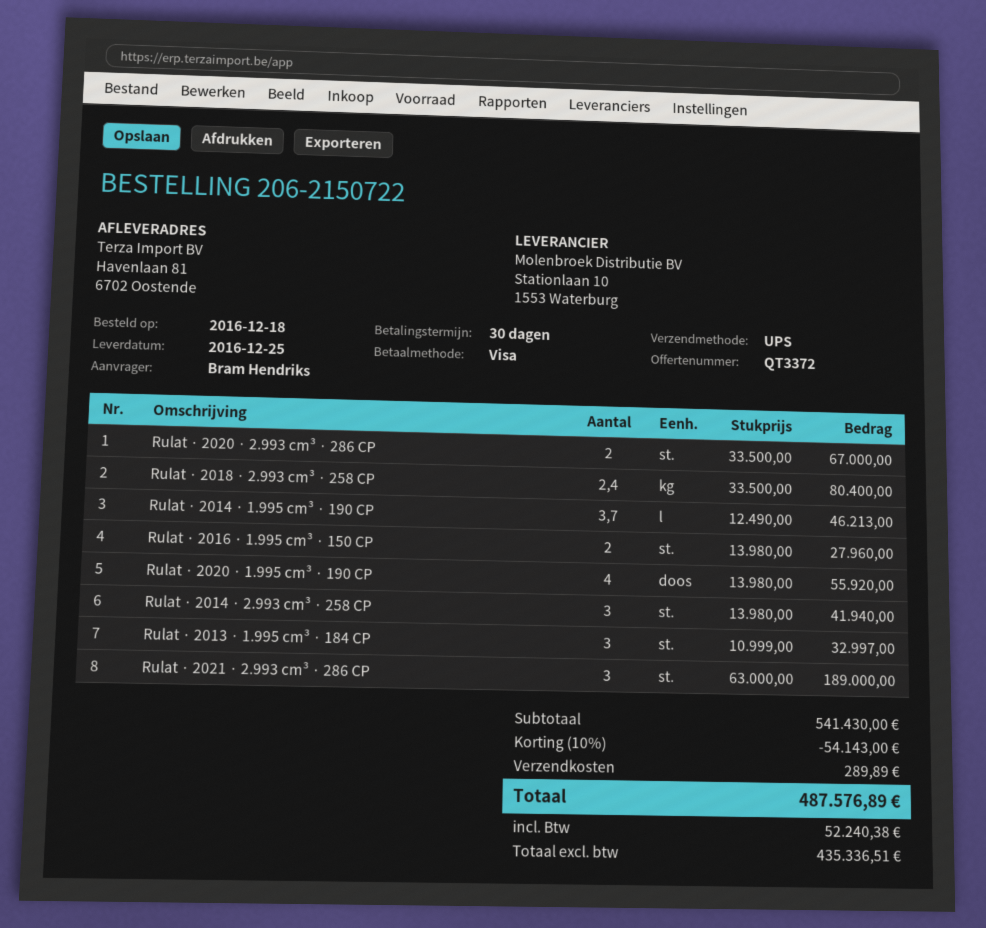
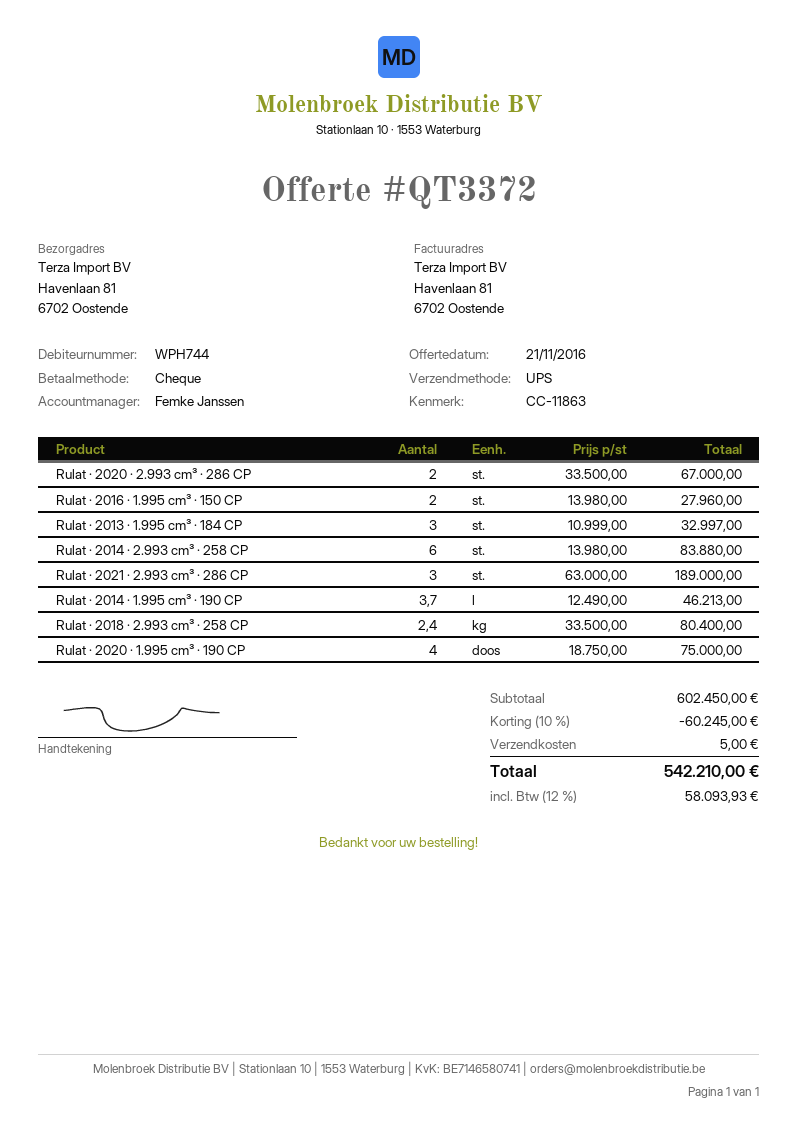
payment method: Visa -> cheque
Rulat · 2020 · 1.995 cm³ · 190 CP: 4 x 13980.00 = 55920.00 -> 4 x 18750.00 = 75000.00
Rulat · 2014 · 2.993 cm³ · 258 CP: 3 x 13980.00 = 41940.00 -> 6 x 13980.00 = 83880.00
subtotal: 541430.00 -> 602450.00
discount: 10% = 54143.00 -> 10% = 60245.00
shipping: 289.89 -> 5.00
tax: 52240.38 -> 58093.93
total: 487576.89 -> 542210.00

